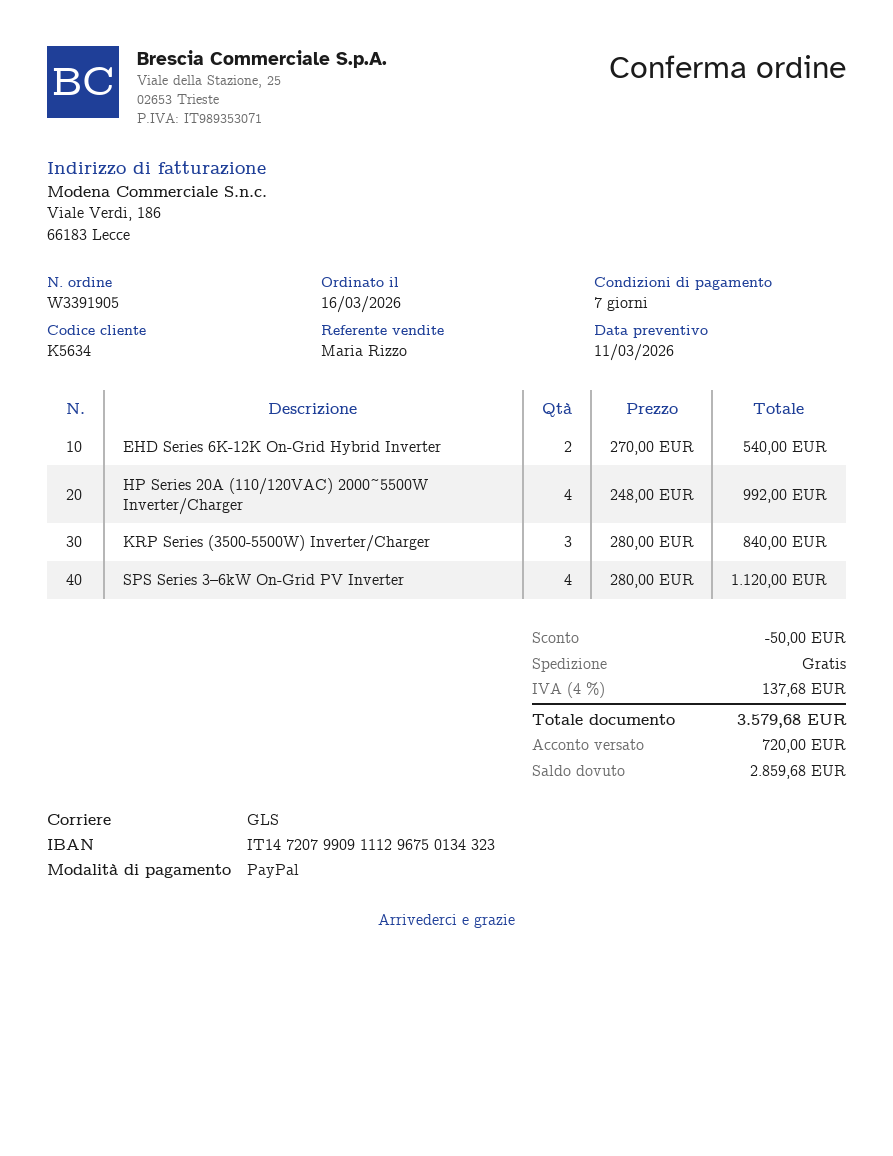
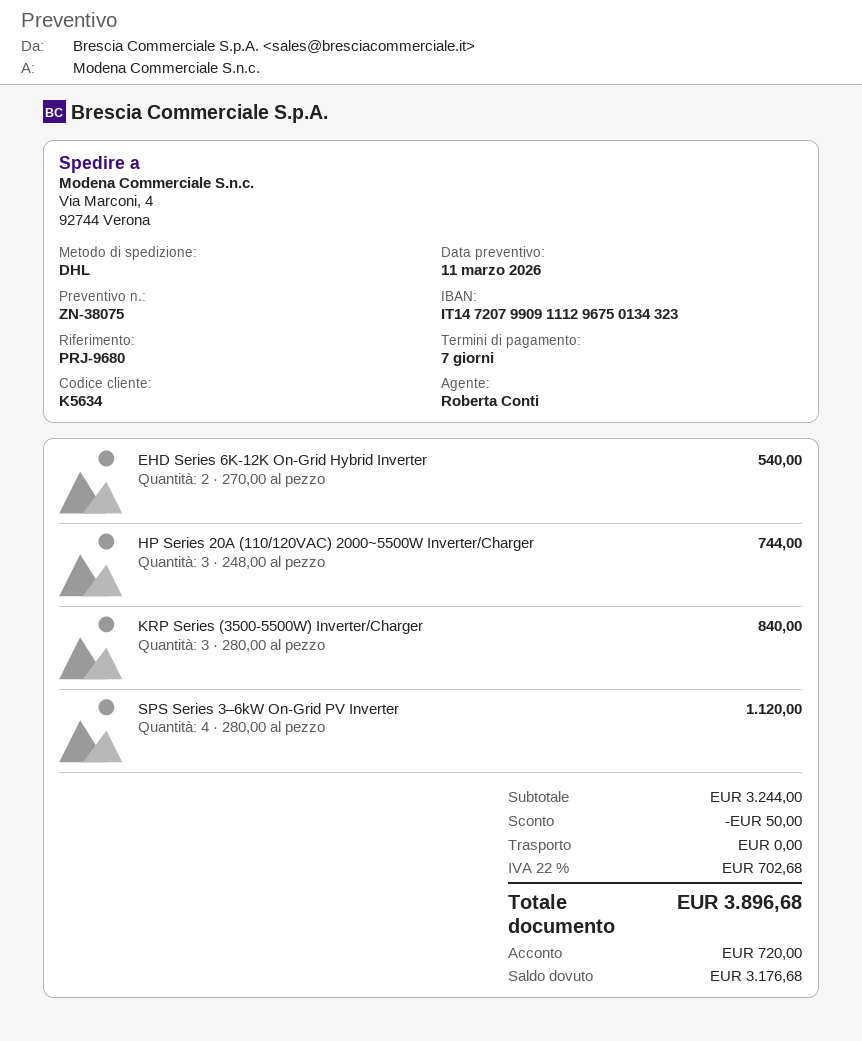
sales rep: Maria Rizzo -> Roberta Conti
shipping method: GLS -> DHL
HP Series 20A (110/120VAC) 2000~5500W Inverter/Charger: 4 x 248.00 = 992.00 -> 3 x 248.00 = 744.00
tax: 4% = 137.68 -> 22% = 702.68
total: 3579.68 -> 3896.68
balance: 2859.68 -> 3176.68

